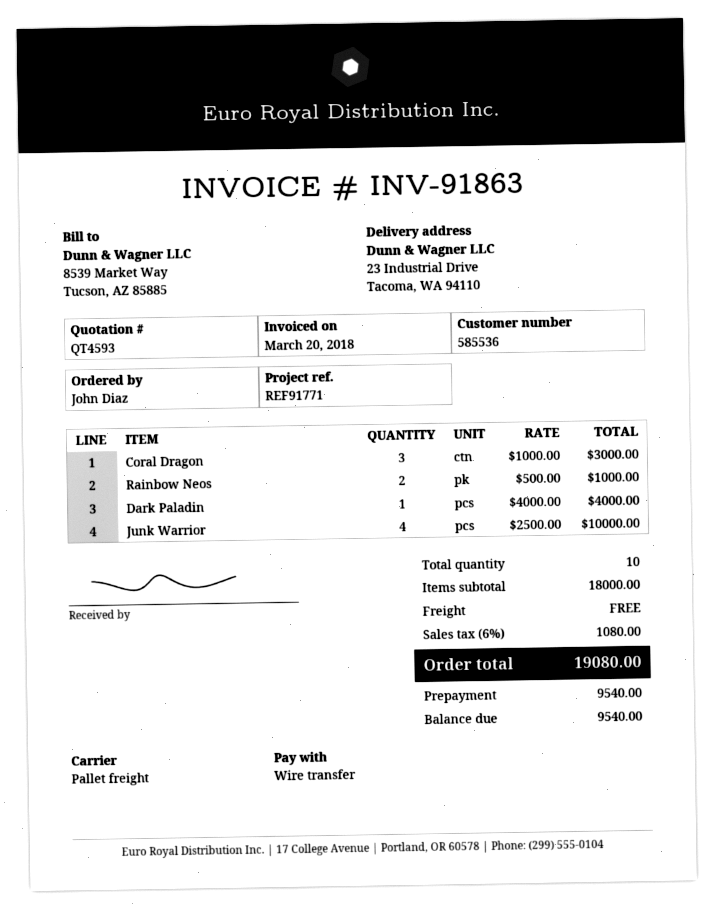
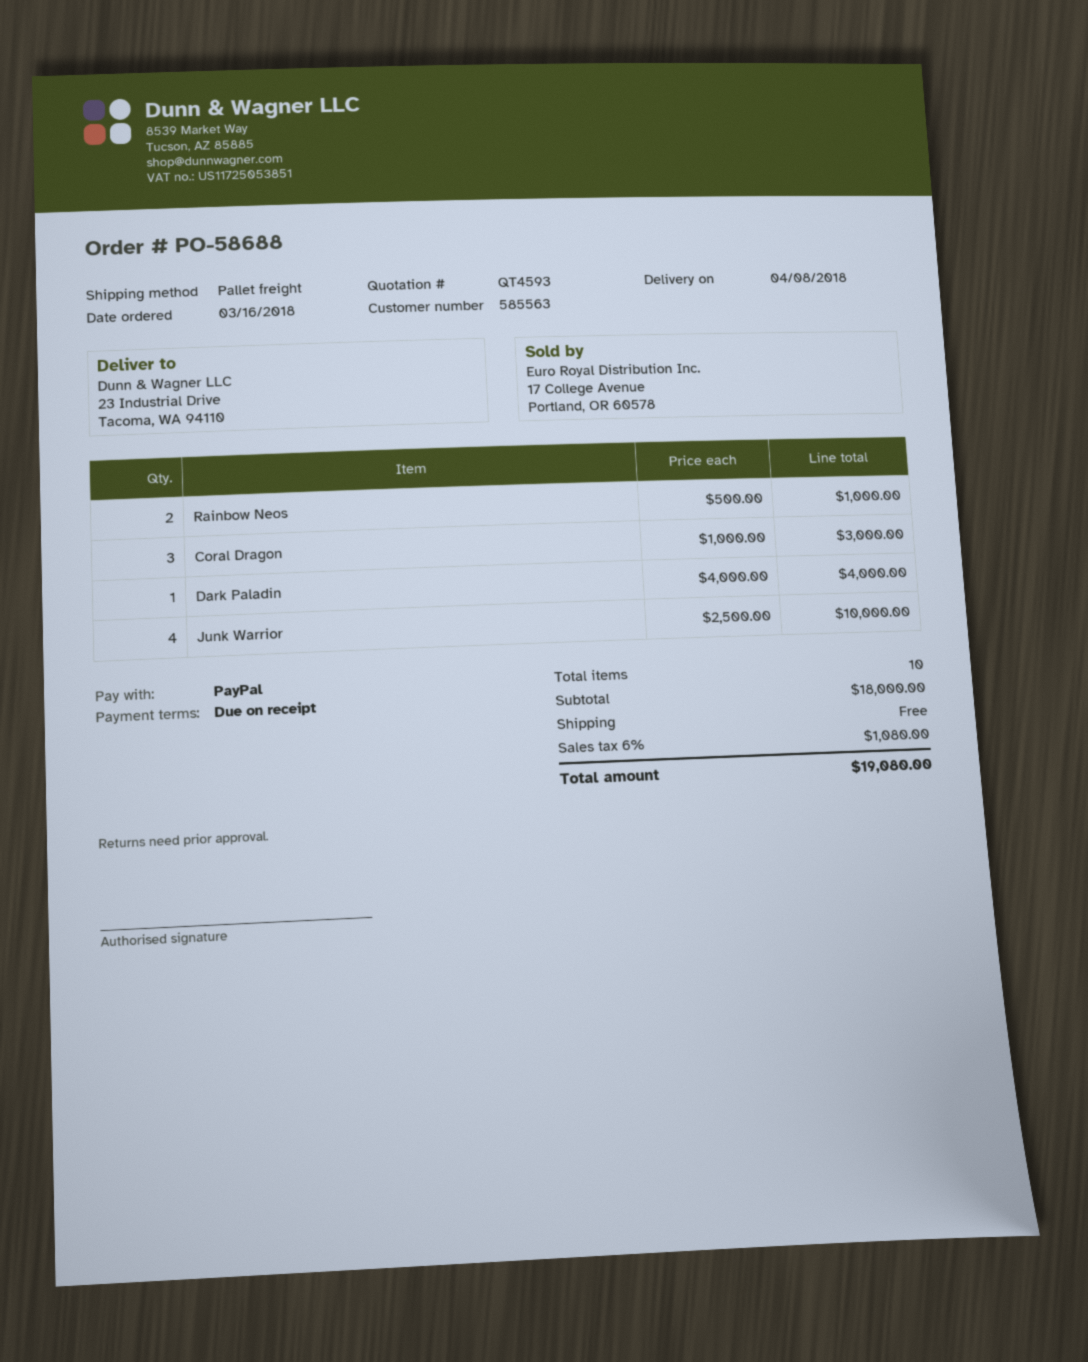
customer number: 585536 -> 585563
payment method: bank transfer -> PayPal

